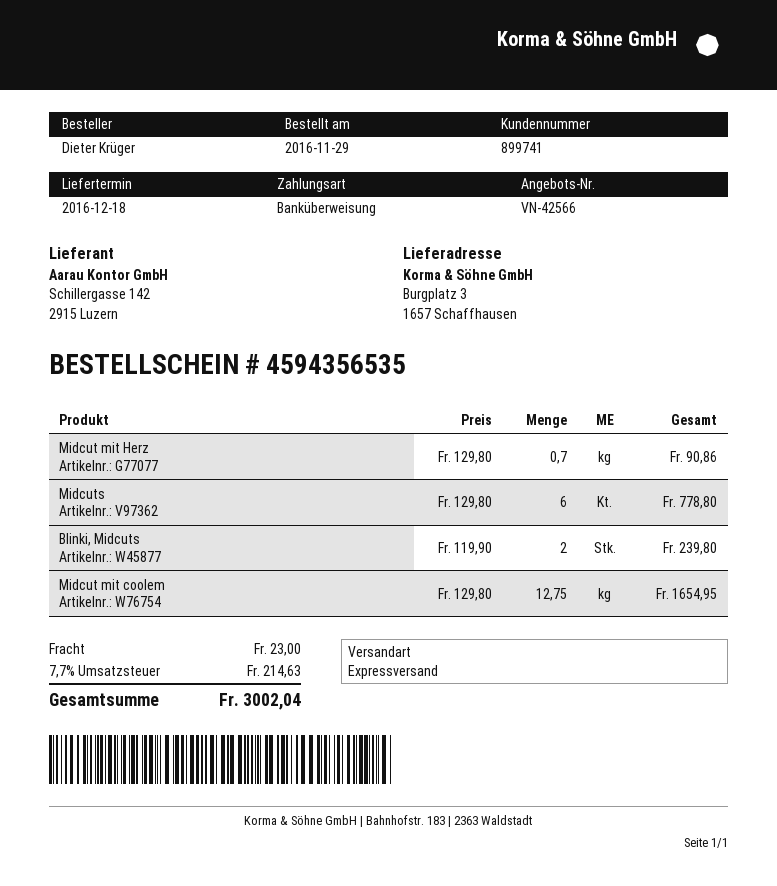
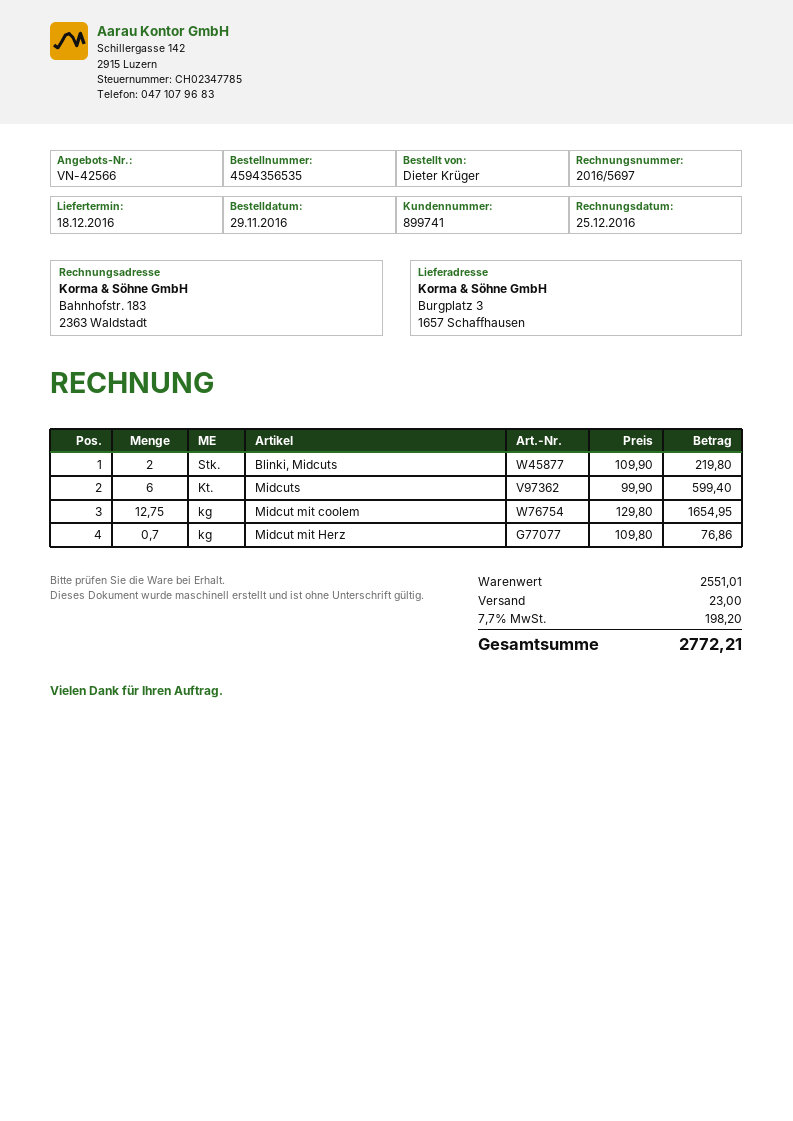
Midcut mit Herz: 0.7 x 129.80 = 90.86 -> 0.7 x 109.80 = 76.86
Midcuts: 6 x 129.80 = 778.80 -> 6 x 99.90 = 599.40
Blinki, Midcuts: 2 x 119.90 = 239.80 -> 2 x 109.90 = 219.80
tax: 7.7% = 214.63 -> 7.7% = 198.20
total: 3002.04 -> 2772.21

